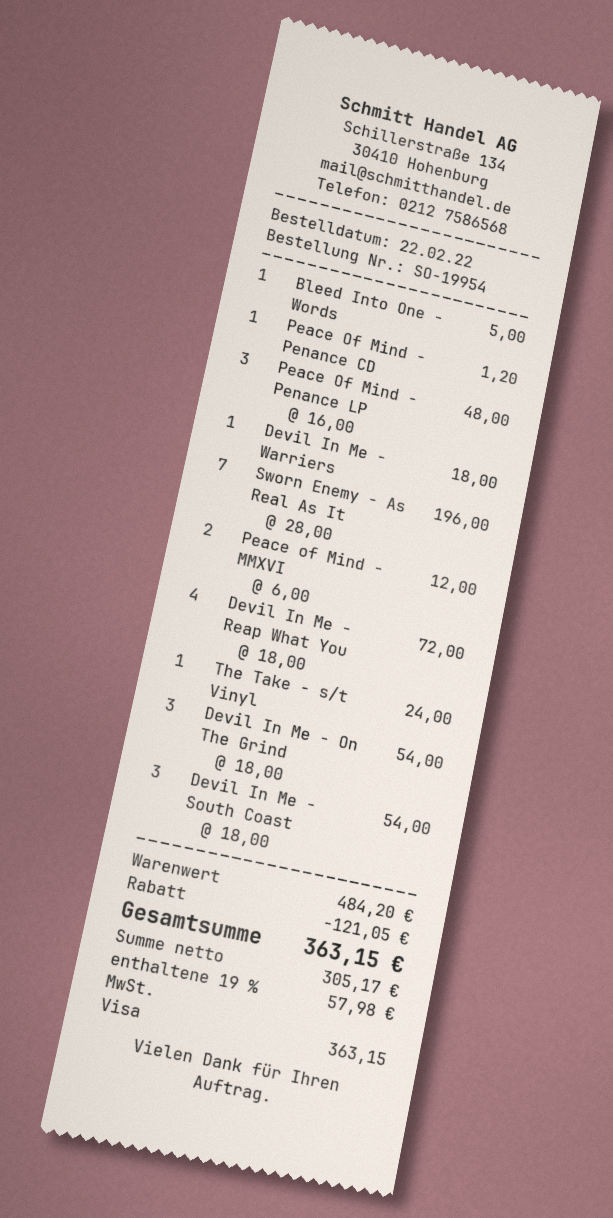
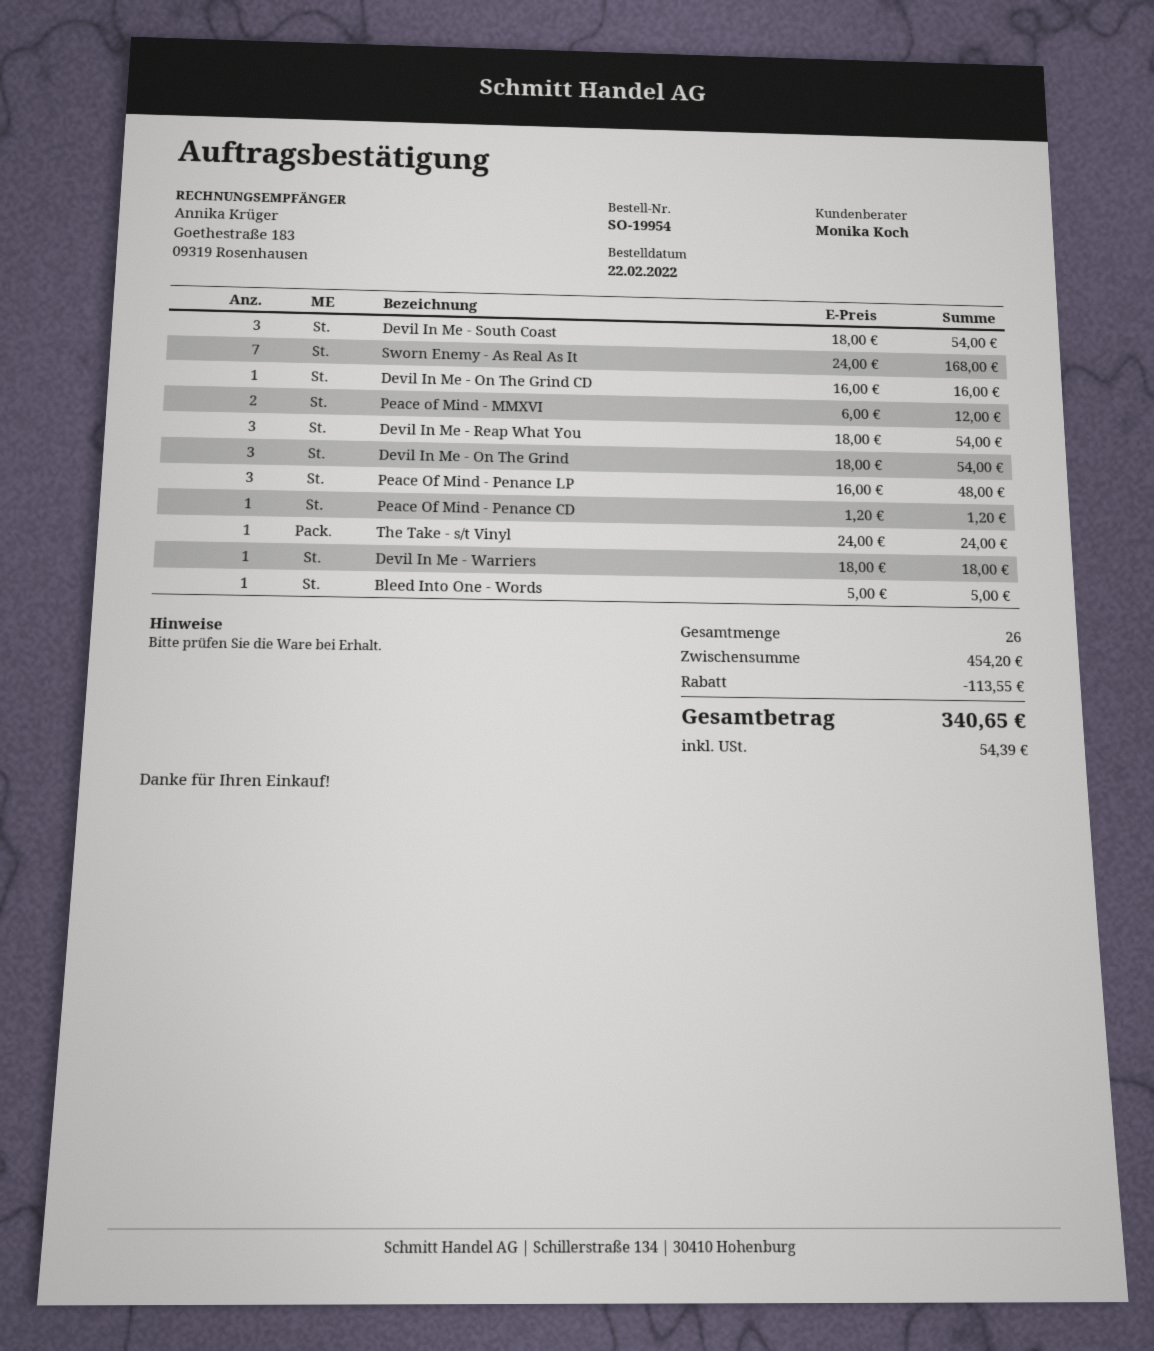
Sworn Enemy - As Real As It: 7 x 28.00 = 196.00 -> 7 x 24.00 = 168.00
Devil In Me - Reap What You: 4 x 18.00 = 72.00 -> 3 x 18.00 = 54.00
Devil In Me - On The Grind CD: none -> 1 x 16.00 = 16.00
subtotal: 484.20 -> 454.20
discount: 121.05 -> 113.55
tax: 57.98 -> 54.39
total: 363.15 -> 340.65

